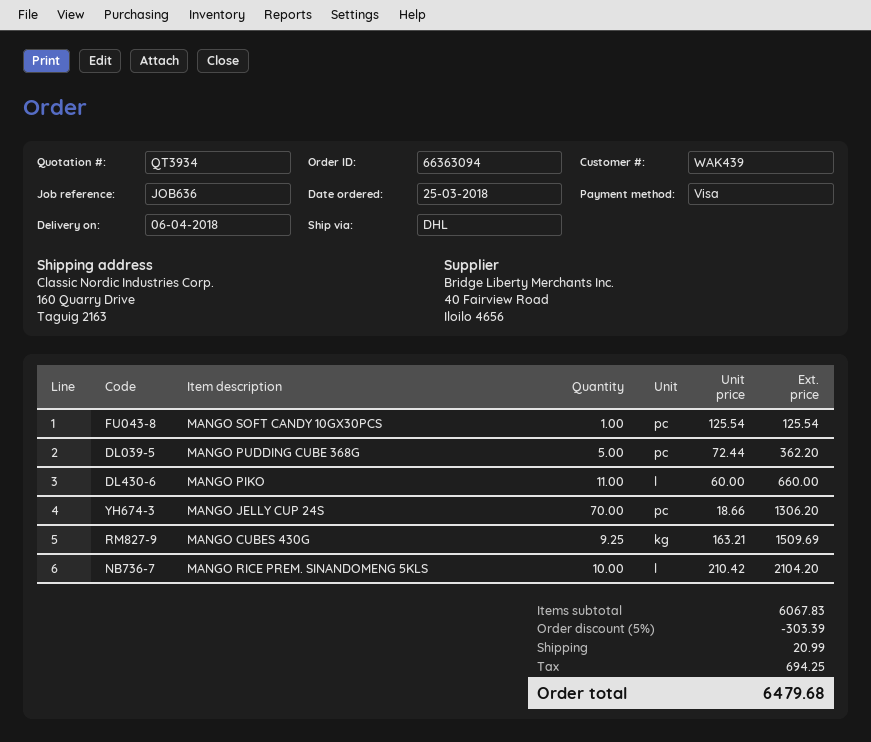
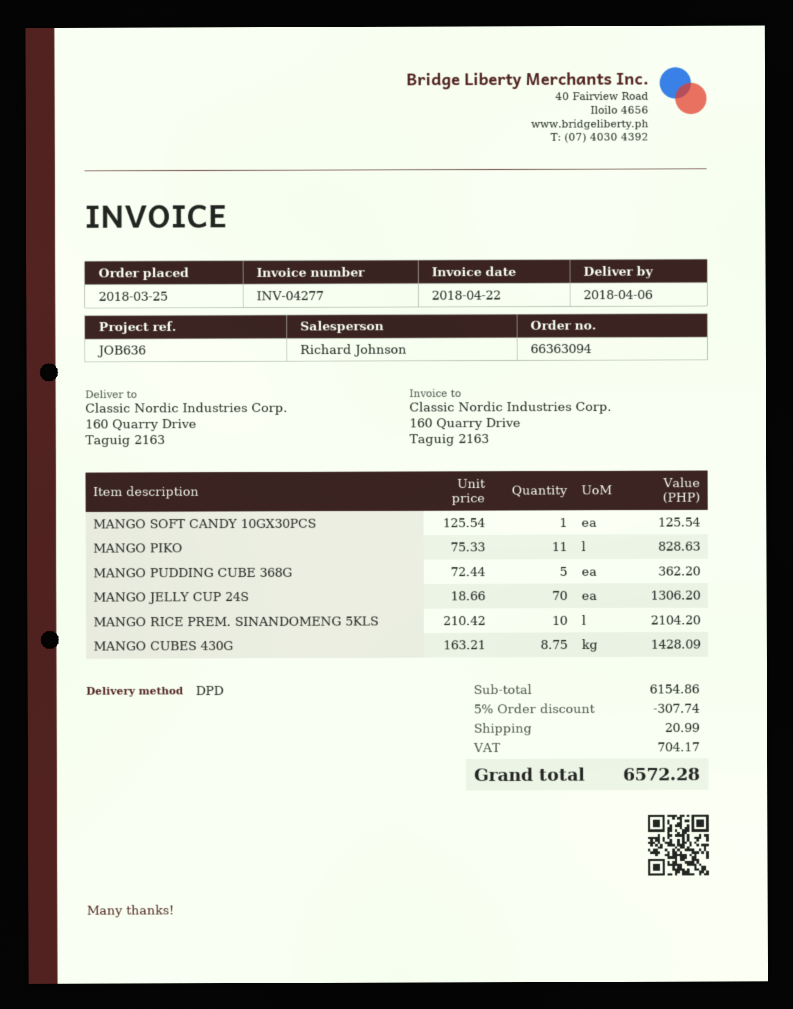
shipping method: DHL -> DPD
MANGO PIKO: 11 x 60.00 = 660.00 -> 11 x 75.33 = 828.63
MANGO CUBES 430G: 9.25 x 163.21 = 1509.69 -> 8.75 x 163.21 = 1428.09
subtotal: 6067.83 -> 6154.86
discount: 5% = 303.39 -> 5% = 307.74
tax: 694.25 -> 704.17
total: 6479.68 -> 6572.28

